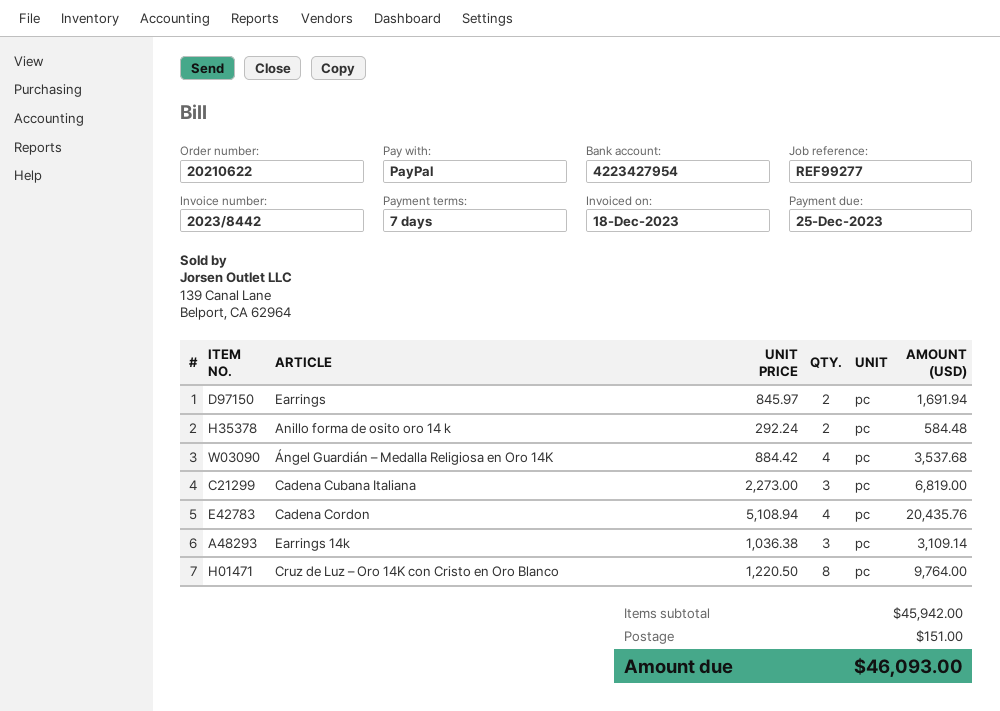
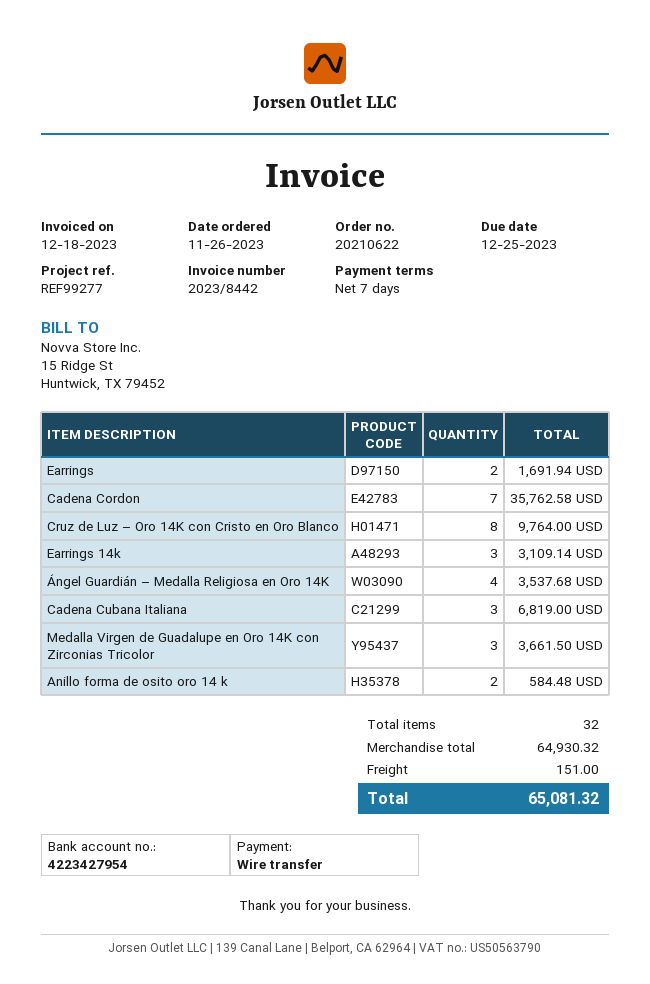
payment method: PayPal -> bank transfer
Cadena Cordon: 4 for 20435.76 -> 7 for 35762.58
Medalla Virgen de Guadalupe en Oro 14K con Zirconias Tricolor: none -> 3 for 3661.50
subtotal: 45942.00 -> 64930.32
total: 46093.00 -> 65081.32

